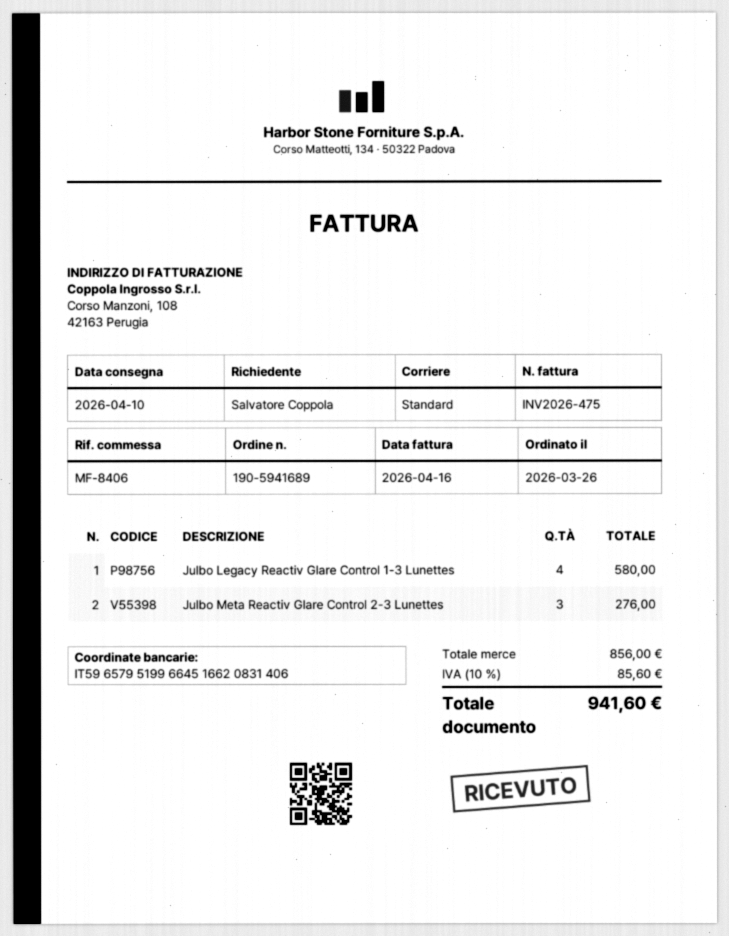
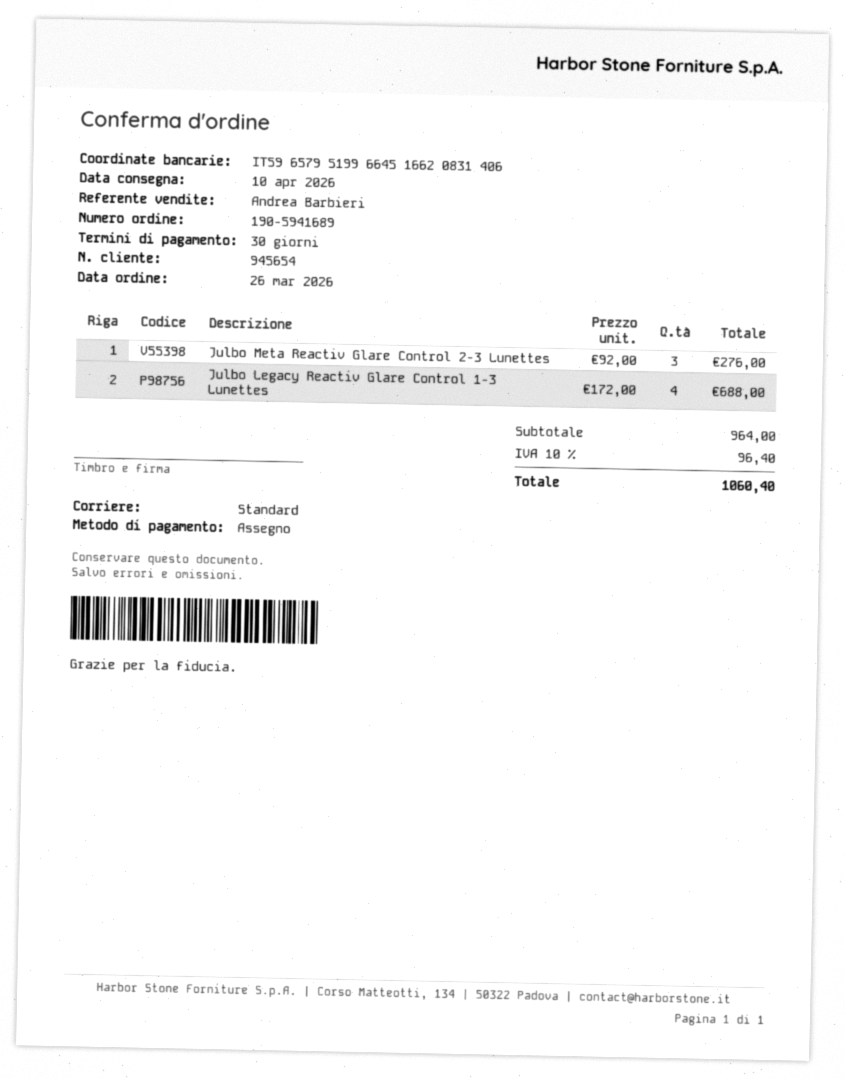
Julbo Legacy Reactiv Glare Control 1-3 Lunettes: 4 for 580.00 -> 4 for 688.00
subtotal: 856.00 -> 964.00
tax: 10% = 85.60 -> 10% = 96.40
total: 941.60 -> 1060.40

